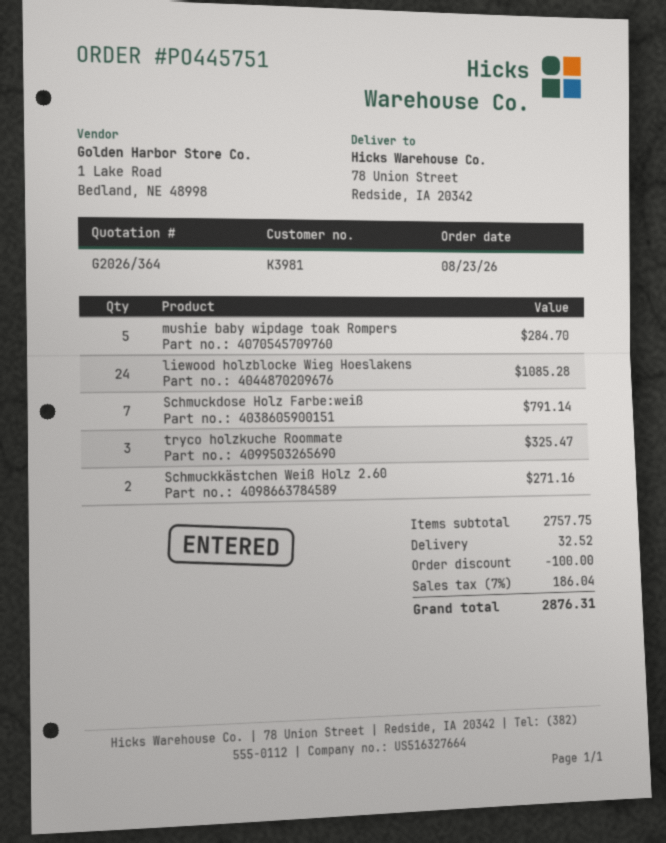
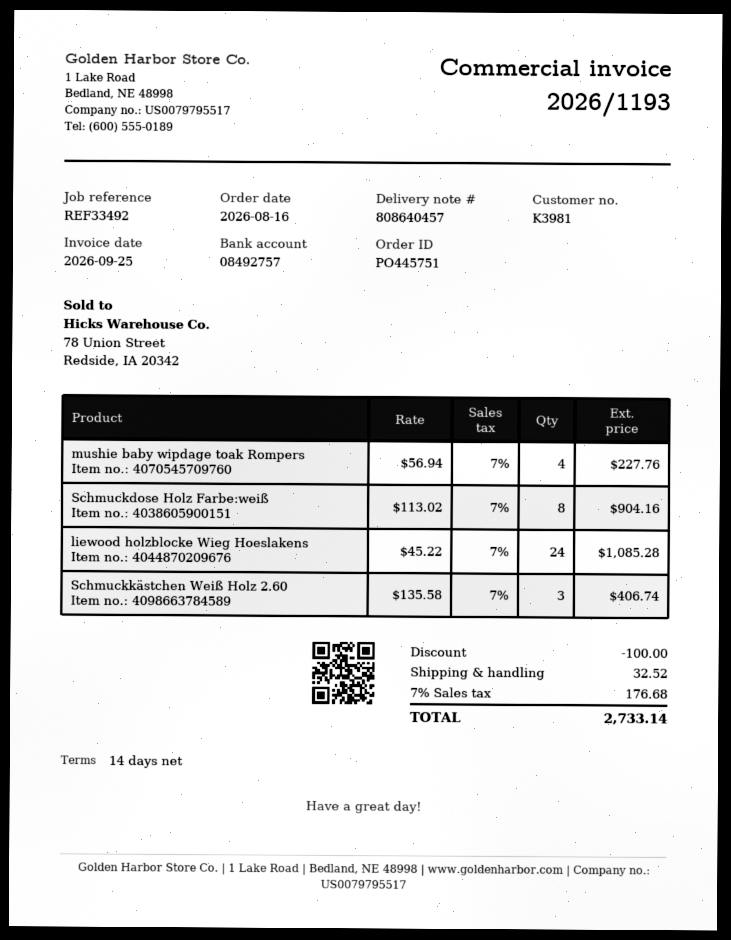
order date: 2026-08-23 -> 2026-08-16
mushie baby wipdage toak Rompers: 5 for 284.70 -> 4 for 227.76
Schmuckdose Holz Farbe:weiß: 7 for 791.14 -> 8 for 904.16
tryco holzkuche Roommate: 3 for 325.47 -> none
Schmuckkästchen Weiß Holz 2.60: 2 for 271.16 -> 3 for 406.74
tax: 7% = 186.04 -> 7% = 176.68
total: 2876.31 -> 2733.14

